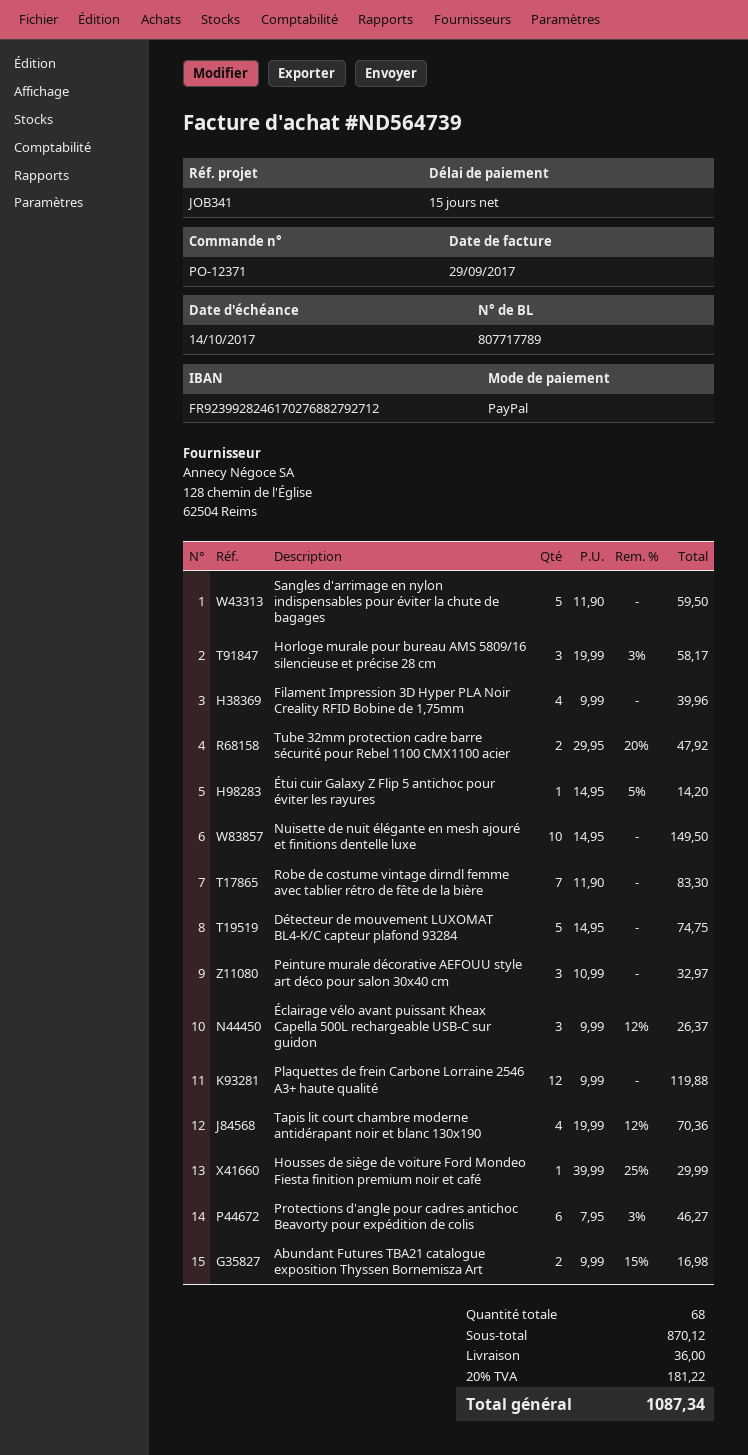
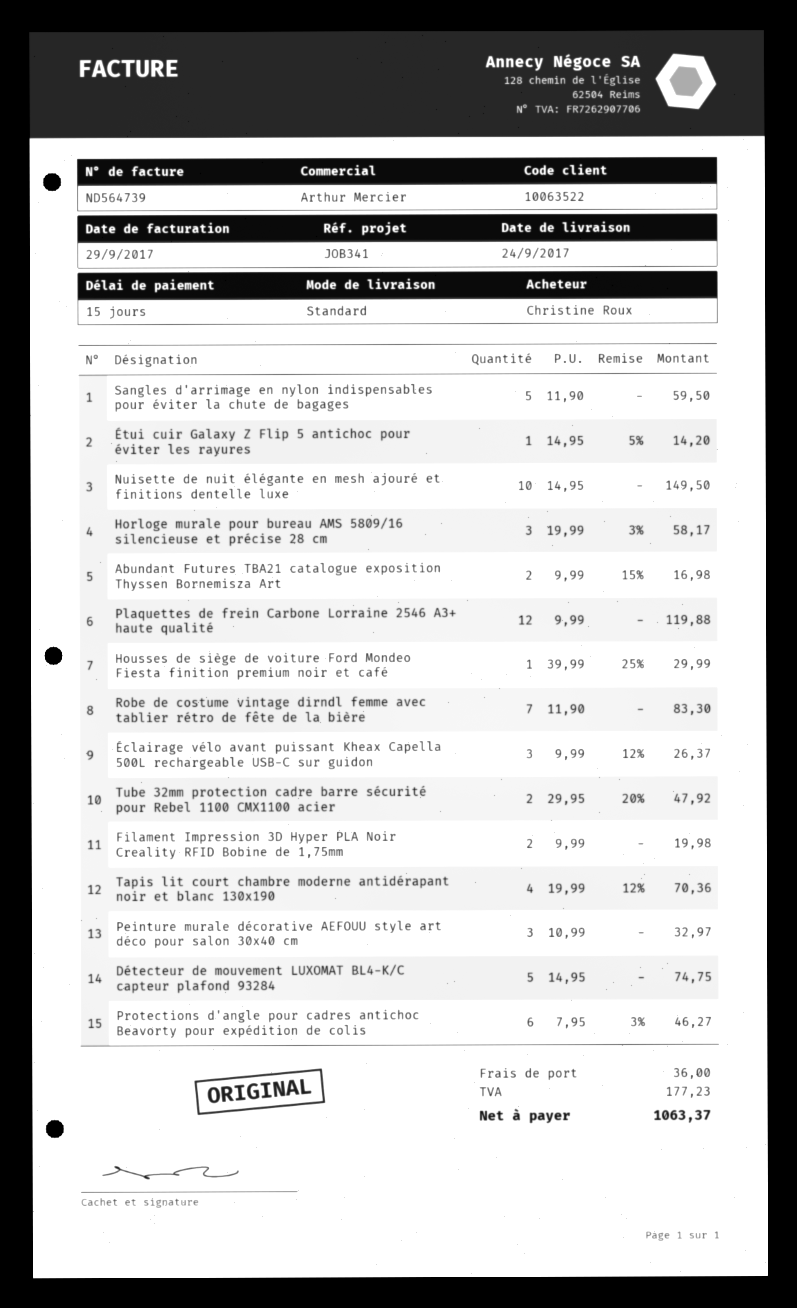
Filament Impression 3D Hyper PLA Noir Creality RFID Bobine de 1,75mm: 4 x 9.99 = 39.96 -> 2 x 9.99 = 19.98
tax: 181.22 -> 177.23
total: 1087.34 -> 1063.37

